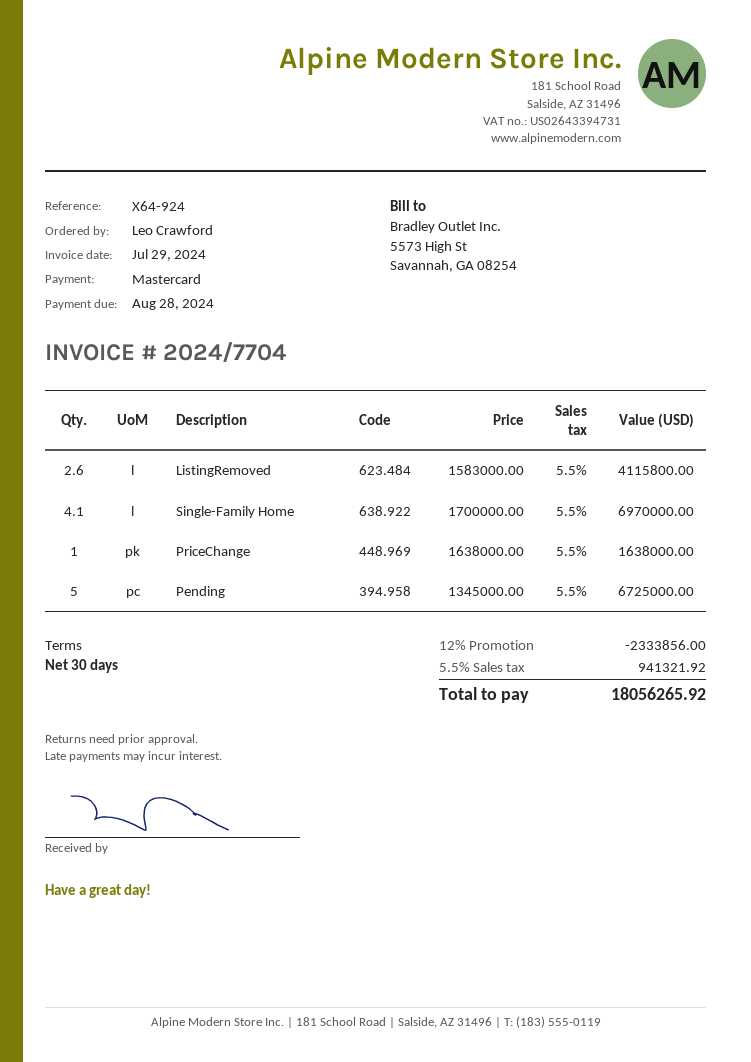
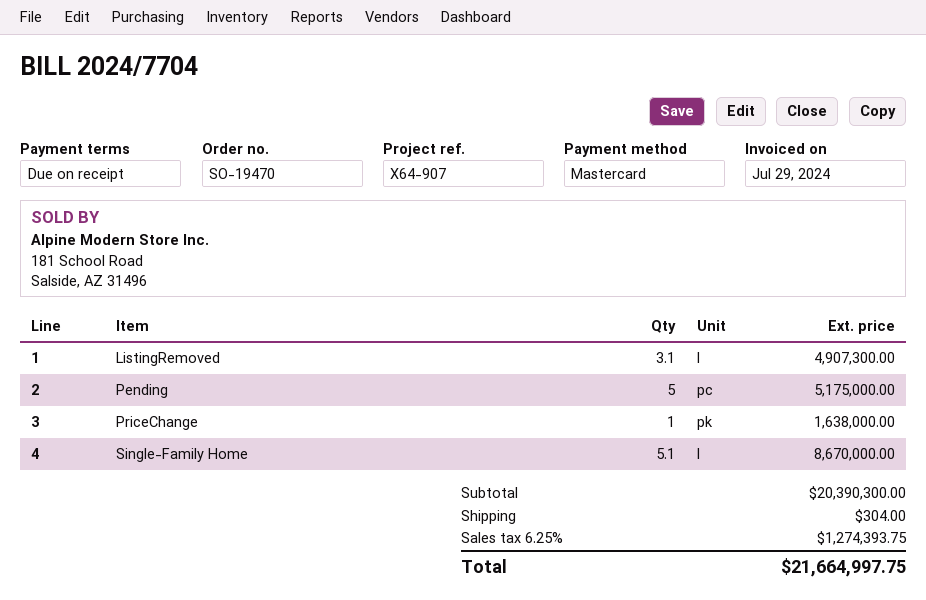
payment terms: 30 days -> on receipt
reference: X64-924 -> X64-907
ListingRemoved: 2.6 for 4115800.00 -> 3.1 for 4907300.00
Single-Family Home: 4.1 for 6970000.00 -> 5.1 for 8670000.00
Pending: 5 for 6725000.00 -> 5 for 5175000.00
discount: 12% = 2333856.00 -> none
shipping: none -> 304.00
tax: 5.5% = 941321.92 -> 6.25% = 1274393.75
total: 18056265.92 -> 21664997.75

